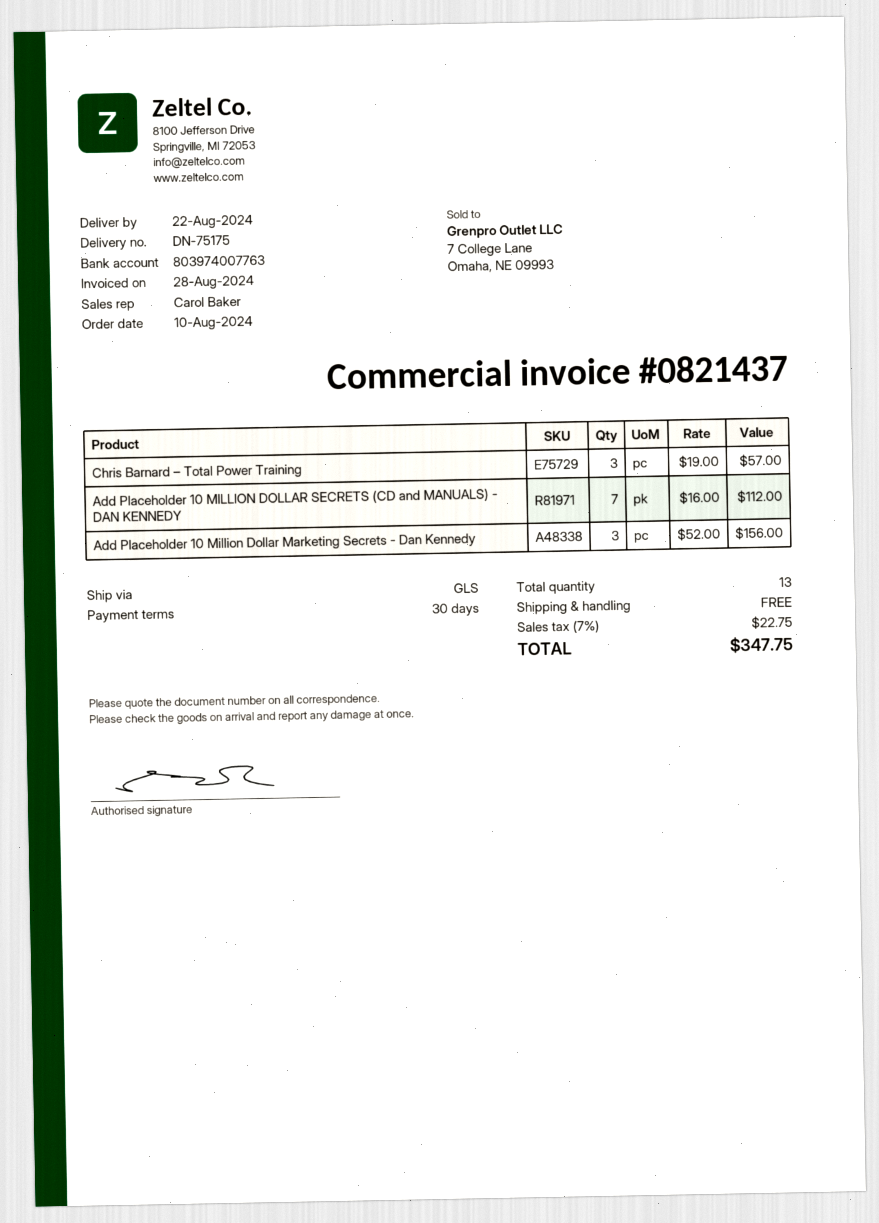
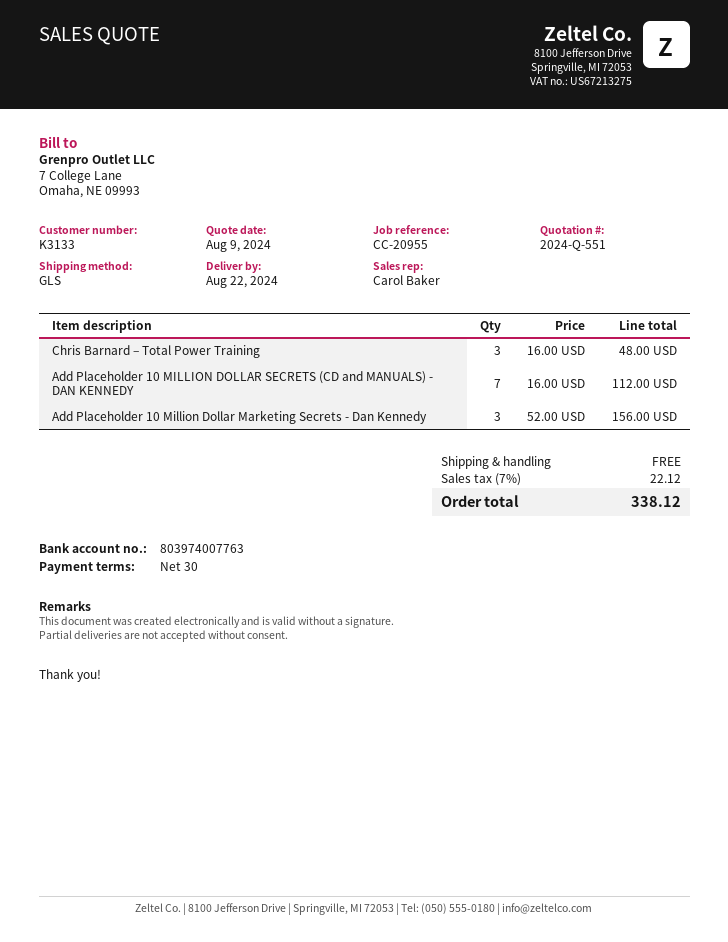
Chris Barnard – Total Power Training: 3 x 19.00 = 57.00 -> 3 x 16.00 = 48.00
tax: 7% = 22.75 -> 7% = 22.12
total: 347.75 -> 338.12

